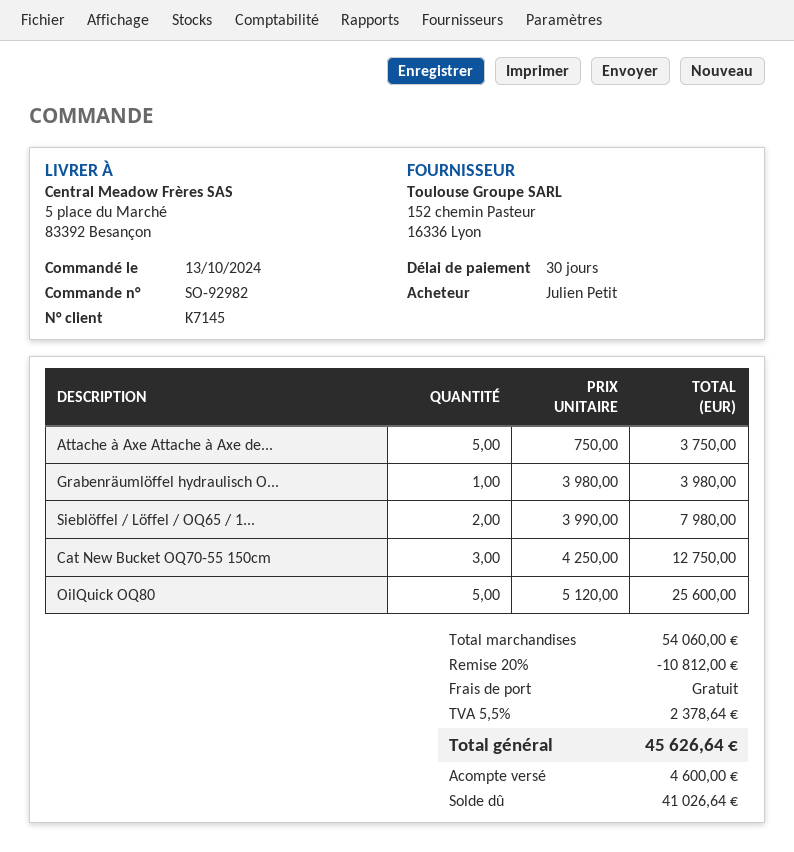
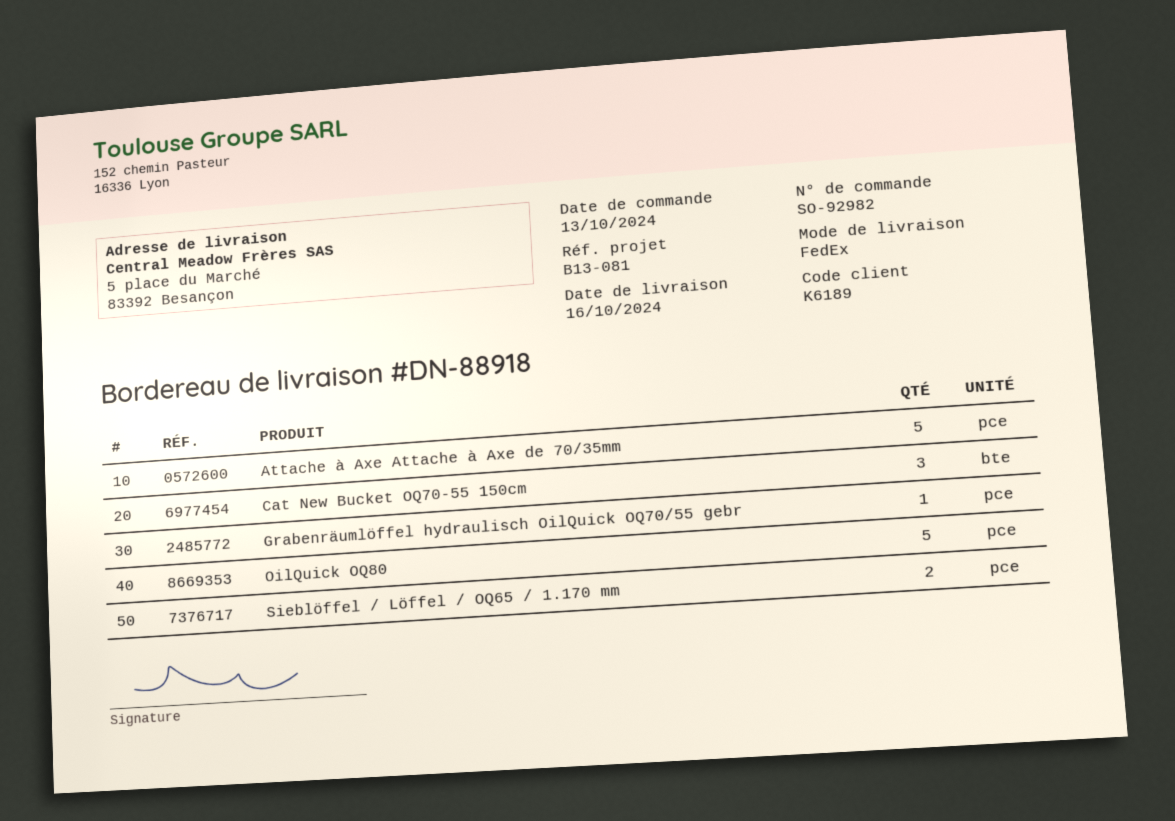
customer number: K7145 -> K6189

